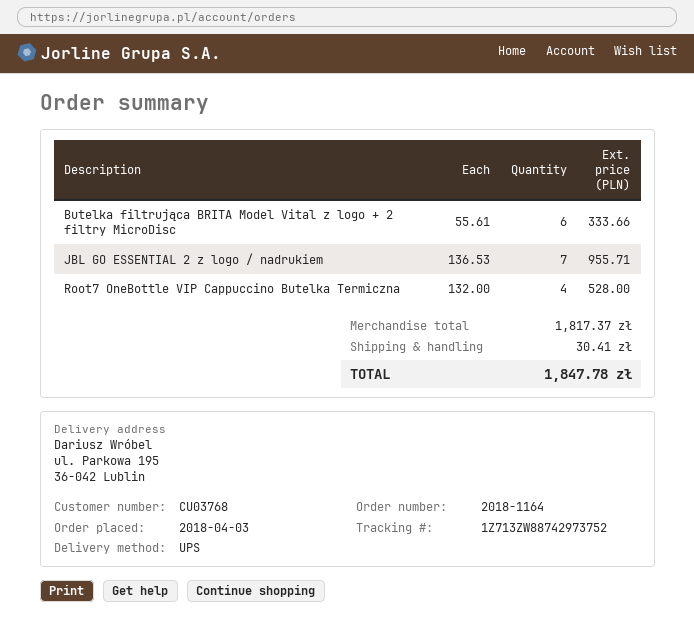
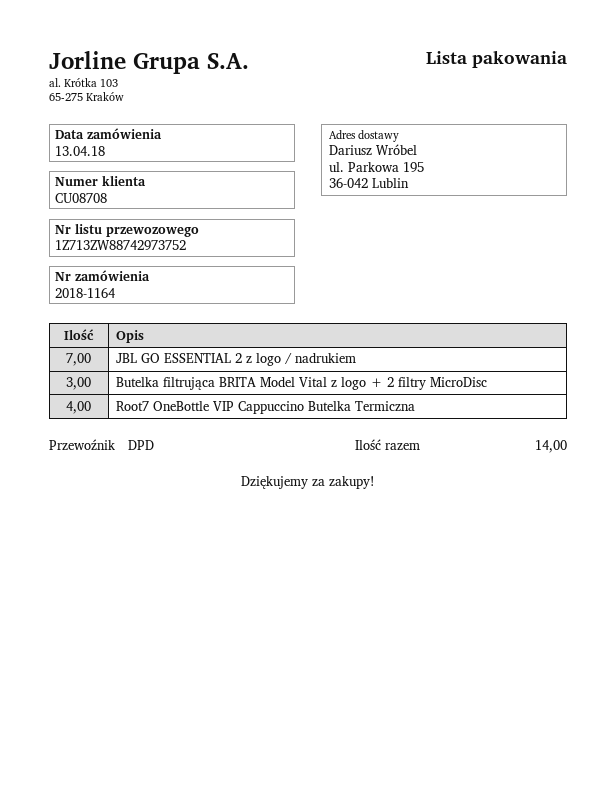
order date: 2018-04-03 -> 2018-04-13
customer number: CU03768 -> CU08708
shipping method: UPS -> DPD
Butelka filtrująca BRITA Model Vital z logo + 2 filtry MicroDisc: 6 -> 3

